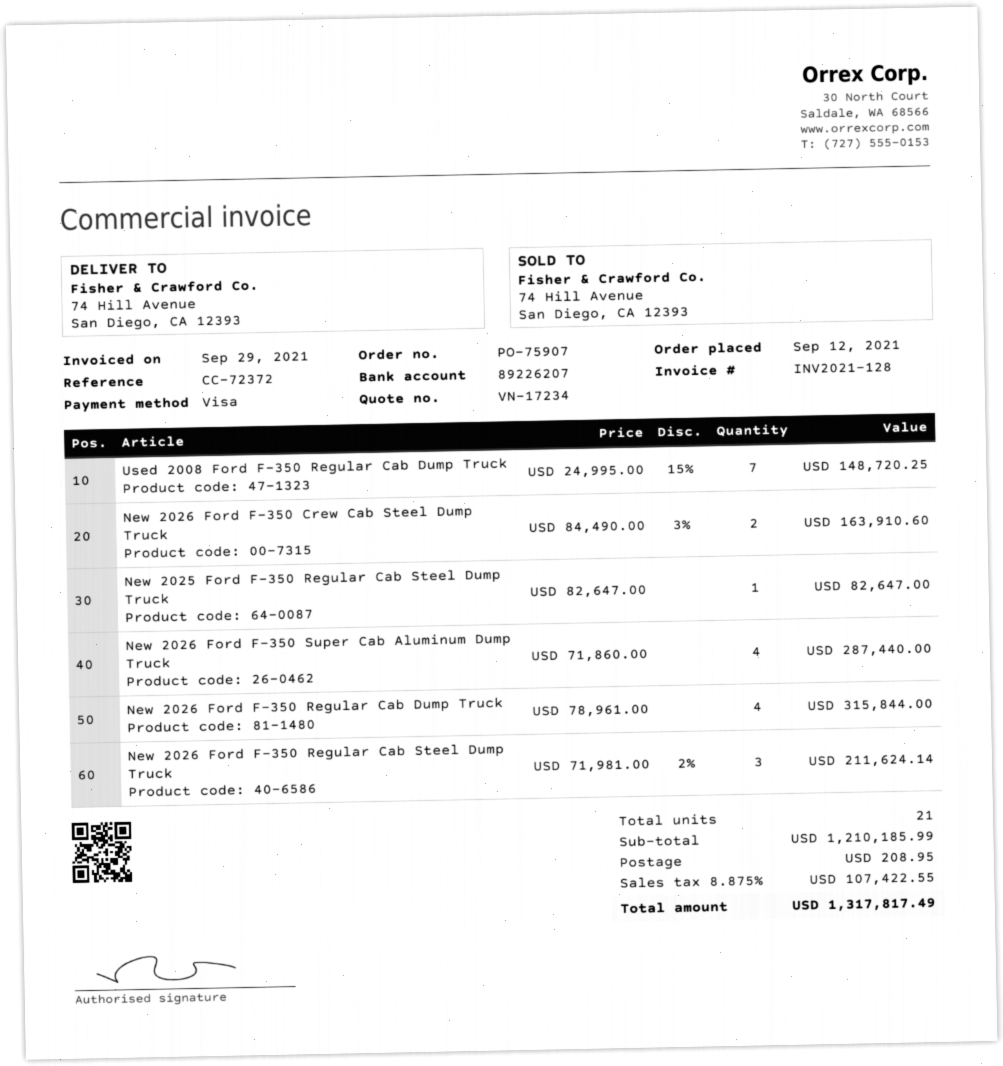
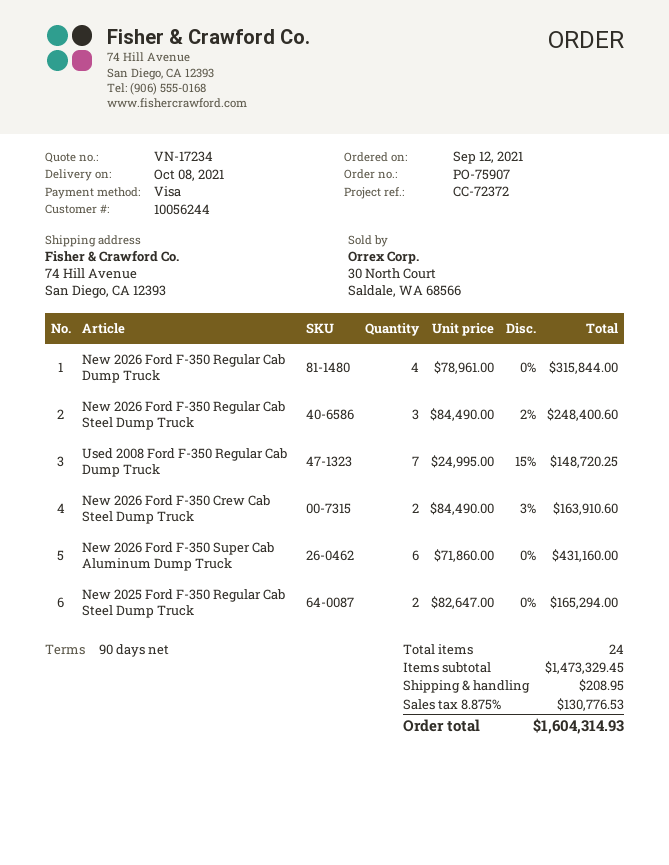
New 2025 Ford F-350 Regular Cab Steel Dump Truck: 1 x 82647.00 = 82647.00 -> 2 x 82647.00 = 165294.00
New 2026 Ford F-350 Super Cab Aluminum Dump Truck: 4 x 71860.00 = 287440.00 -> 6 x 71860.00 = 431160.00
New 2026 Ford F-350 Regular Cab Steel Dump Truck: 3 x 71981.00 - 2% = 211624.14 -> 3 x 84490.00 - 2% = 248400.60
total quantity: 21 -> 24
subtotal: 1210185.99 -> 1473329.45
tax: 8.875% = 107422.55 -> 8.875% = 130776.53
total: 1317817.49 -> 1604314.93

